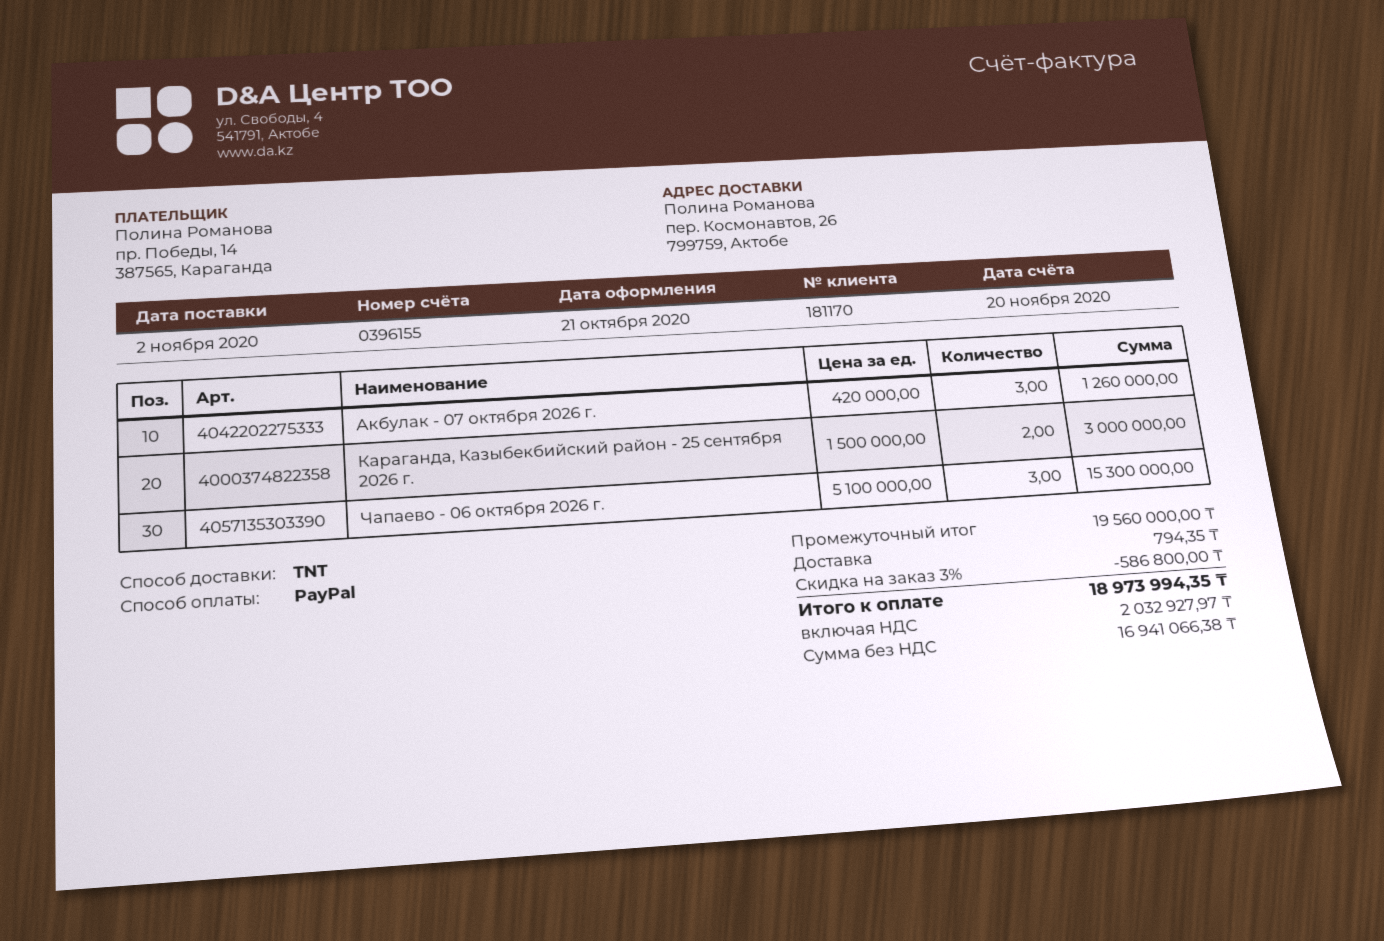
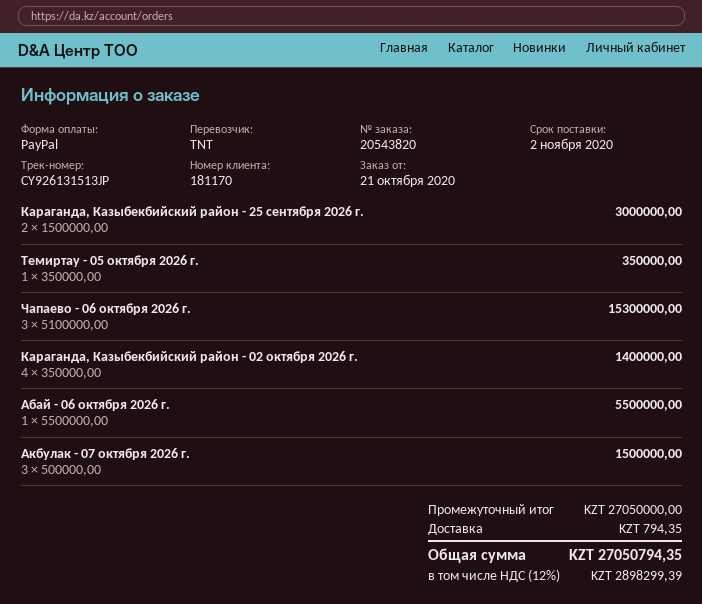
Акбулак - 07 октября 2026 г.: 3 x 420000.00 = 1260000.00 -> 3 x 500000.00 = 1500000.00
Темиртау - 05 октября 2026 г.: none -> 1 x 350000.00 = 350000.00
Караганда, Казыбекбийский район - 02 октября 2026 г.: none -> 4 x 350000.00 = 1400000.00
Абай - 06 октября 2026 г.: none -> 1 x 5500000.00 = 5500000.00
subtotal: 19560000.00 -> 27050000.00
discount: 3% = 586800.00 -> none
tax: 2032927.97 -> 2898299.39
total: 18973994.35 -> 27050794.35

